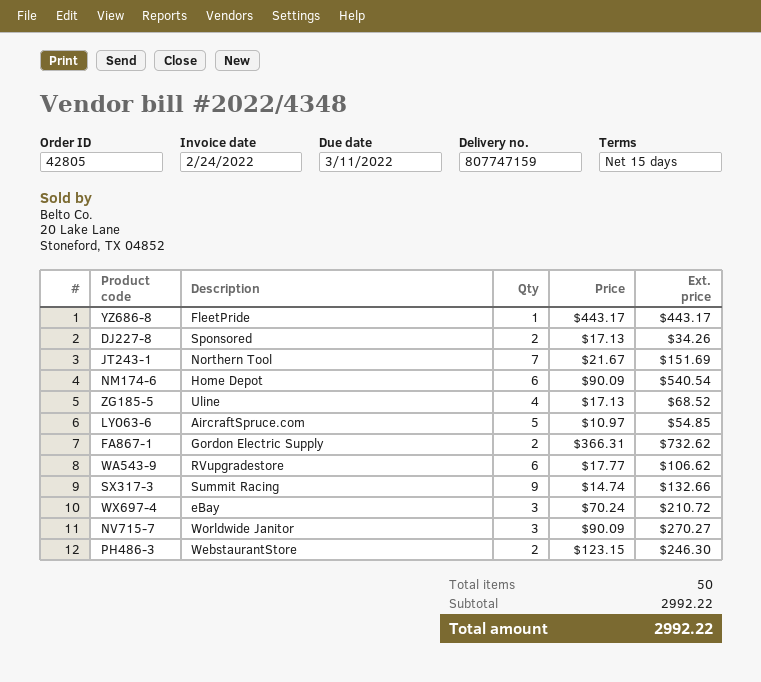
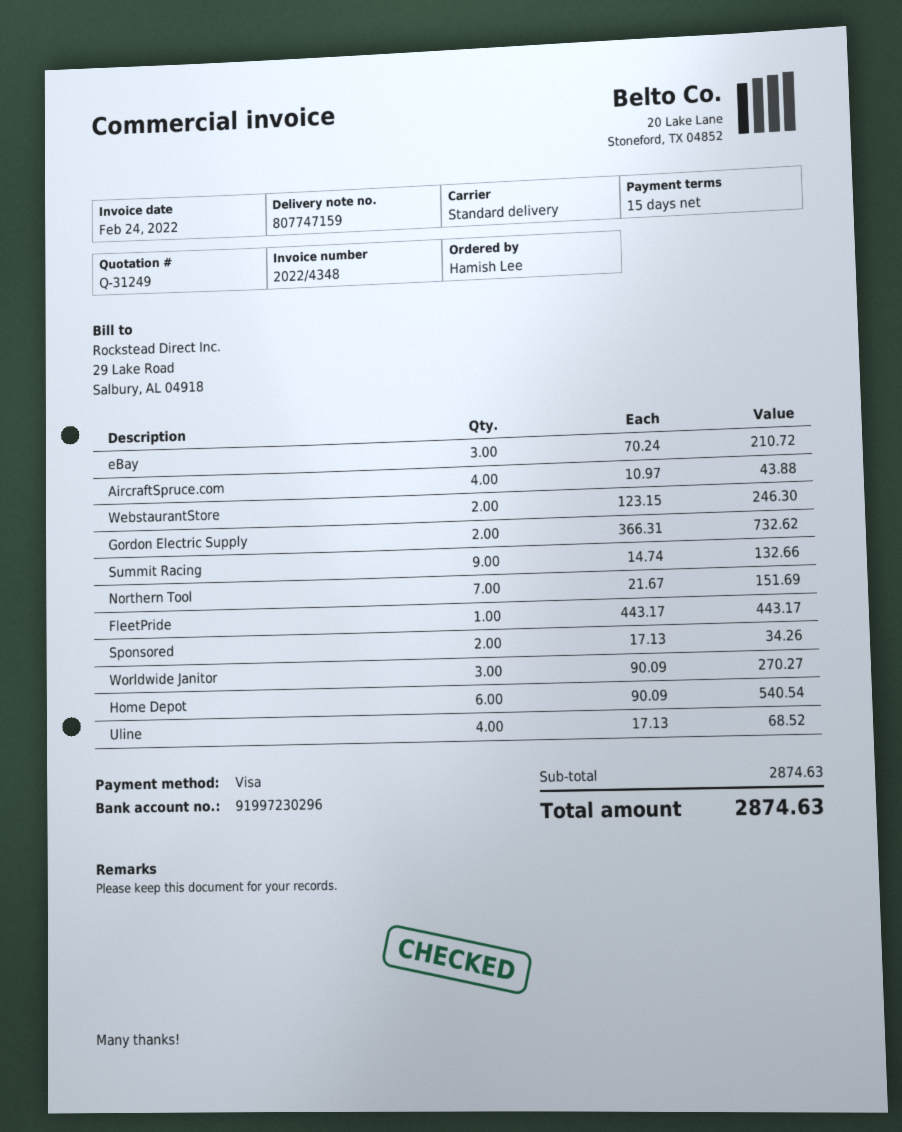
AircraftSpruce.com: 5 x 10.97 = 54.85 -> 4 x 10.97 = 43.88
RVupgradestore: 6 x 17.77 = 106.62 -> none
subtotal: 2992.22 -> 2874.63
total: 2992.22 -> 2874.63

